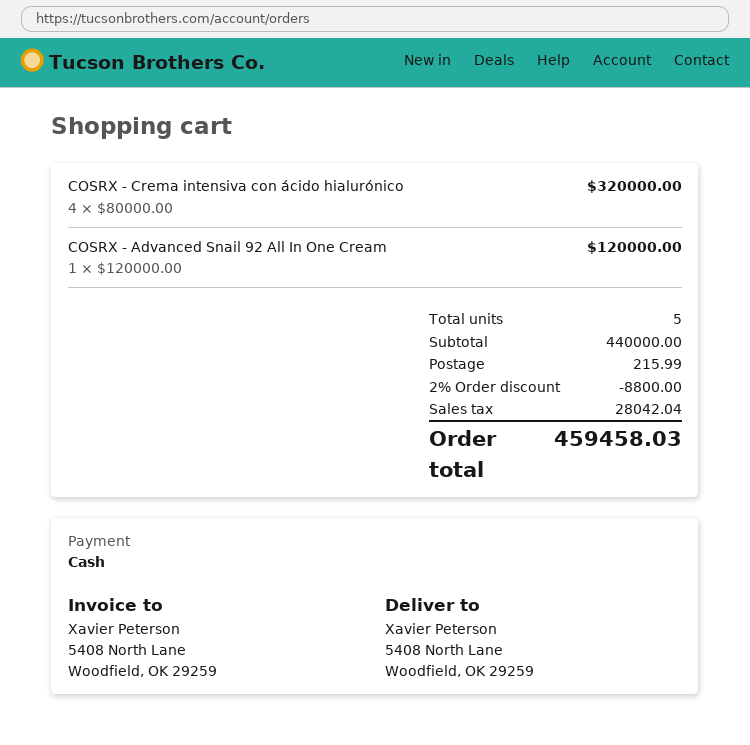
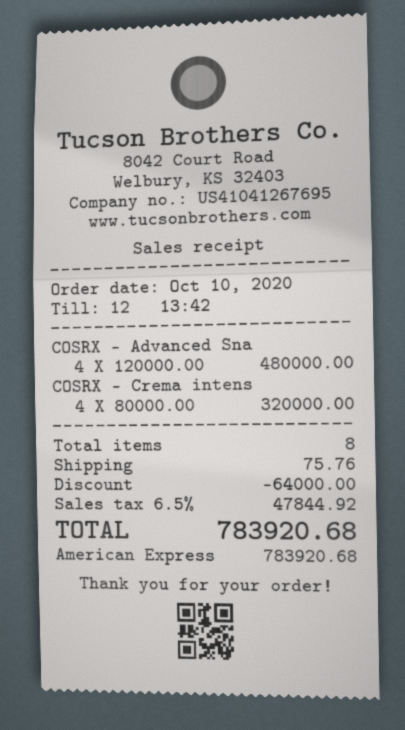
payment method: cash -> American Express
COSRX - Advanced Snail 92 All In One Cream: 1 x 120000.00 = 120000.00 -> 4 x 120000.00 = 480000.00
total quantity: 5 -> 8
discount: 8800.00 -> 64000.00
shipping: 215.99 -> 75.76
tax: 28042.04 -> 47844.92
total: 459458.03 -> 783920.68

